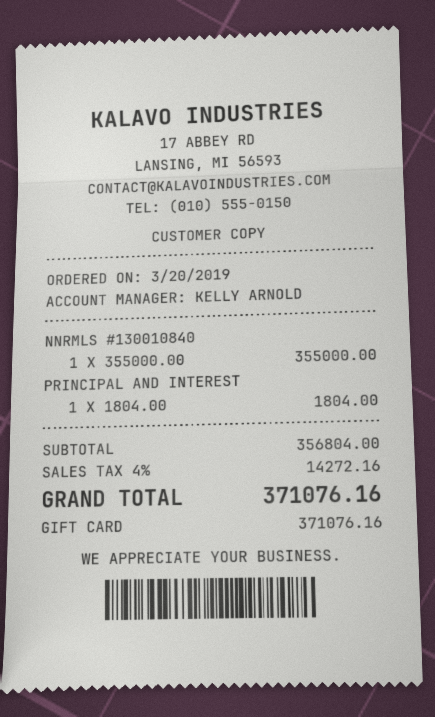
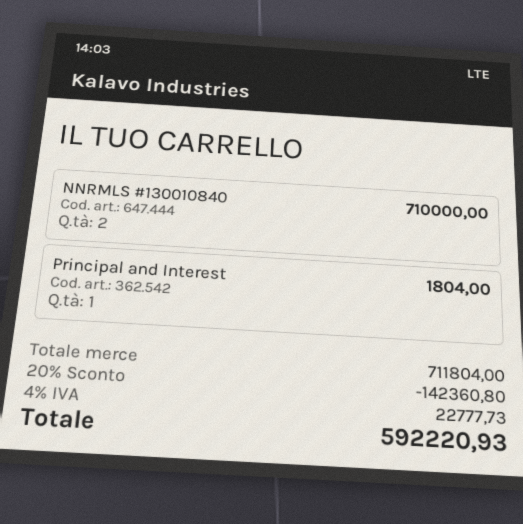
NNRMLS #130010840: 1 for 355000.00 -> 2 for 710000.00
subtotal: 356804.00 -> 711804.00
discount: none -> 20% = 142360.80
tax: 4% = 14272.16 -> 4% = 22777.73
total: 371076.16 -> 592220.93

